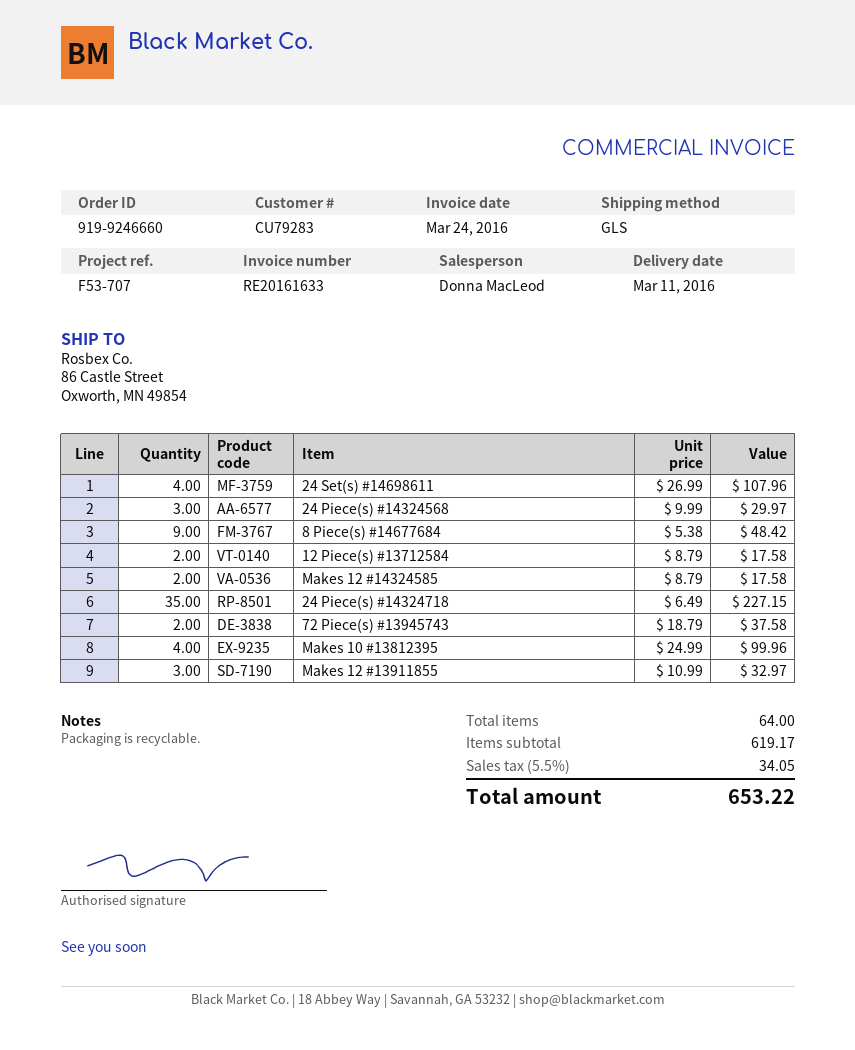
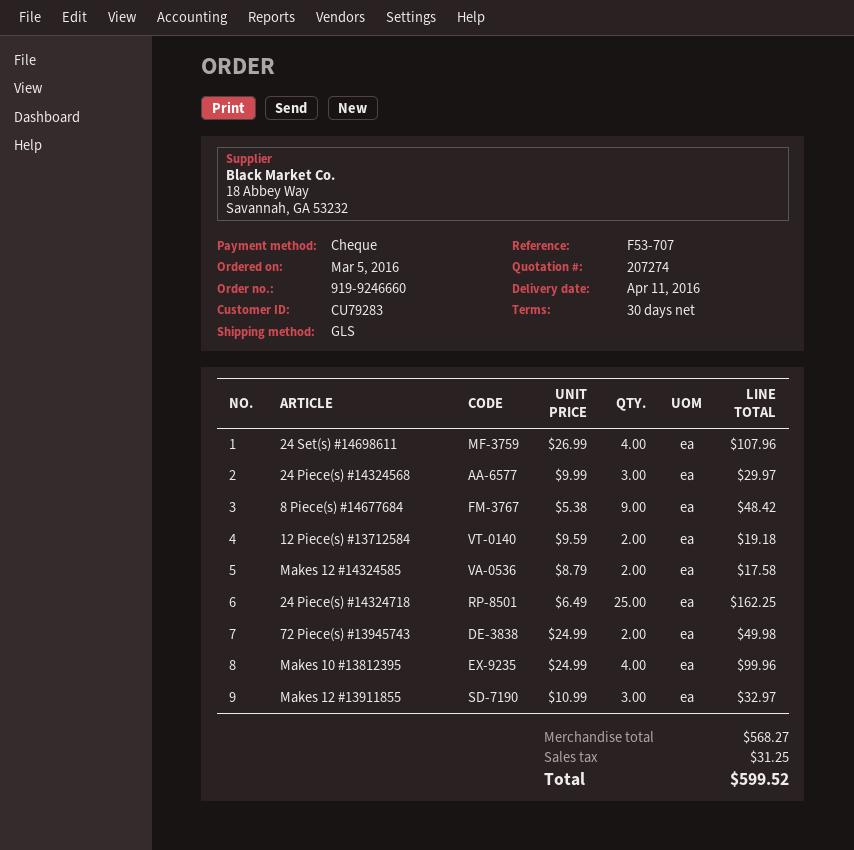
delivery date: 2016-03-11 -> 2016-04-11
12 Piece(s) #13712584: 2 x 8.79 = 17.58 -> 2 x 9.59 = 19.18
24 Piece(s) #14324718: 35 x 6.49 = 227.15 -> 25 x 6.49 = 162.25
72 Piece(s) #13945743: 2 x 18.79 = 37.58 -> 2 x 24.99 = 49.98
subtotal: 619.17 -> 568.27
tax: 34.05 -> 31.25
total: 653.22 -> 599.52

